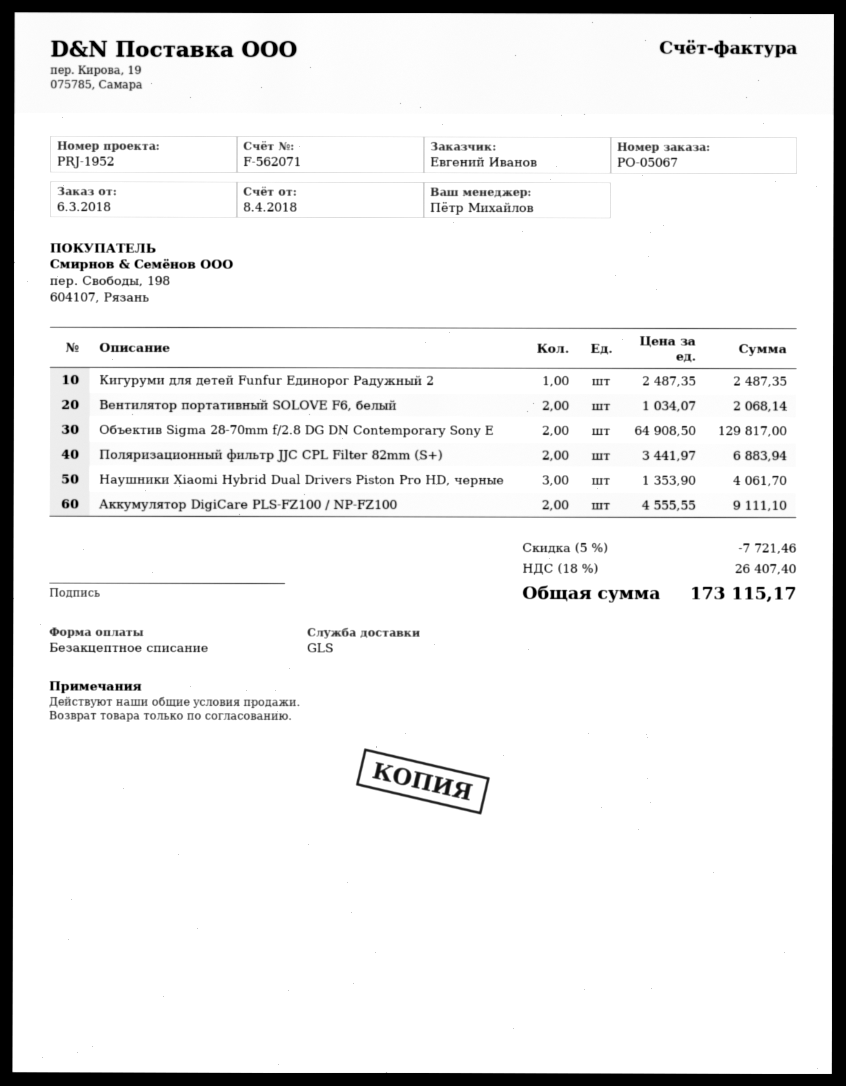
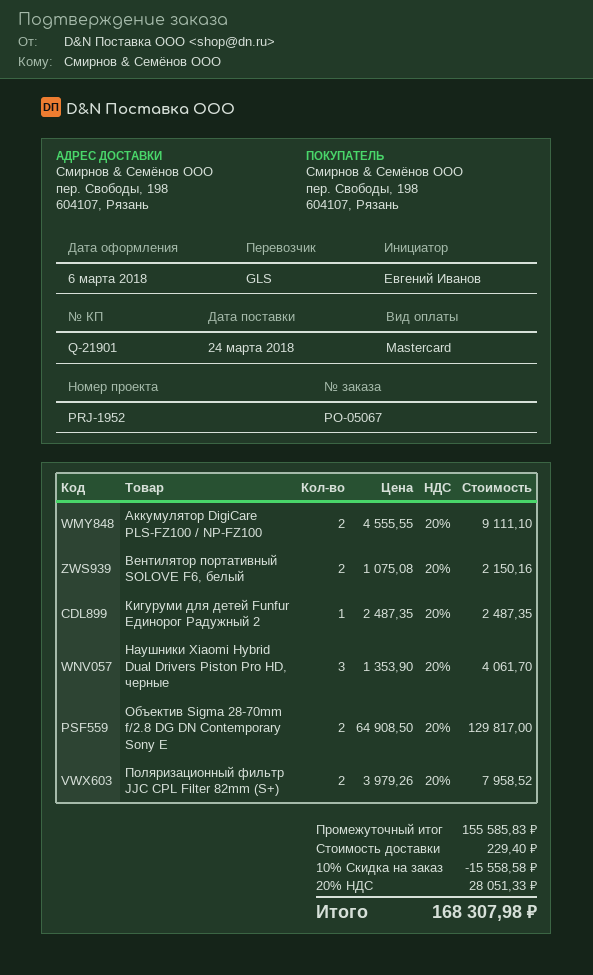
payment method: direct debit -> Mastercard
Вентилятор портативный SOLOVE F6, белый: 2 x 1034.07 = 2068.14 -> 2 x 1075.08 = 2150.16
Поляризационный фильтр JJC CPL Filter 82mm (S+): 2 x 3441.97 = 6883.94 -> 2 x 3979.26 = 7958.52
discount: 5% = 7721.46 -> 10% = 15558.58
shipping: none -> 229.40
tax: 18% = 26407.40 -> 20% = 28051.33
total: 173115.17 -> 168307.98

